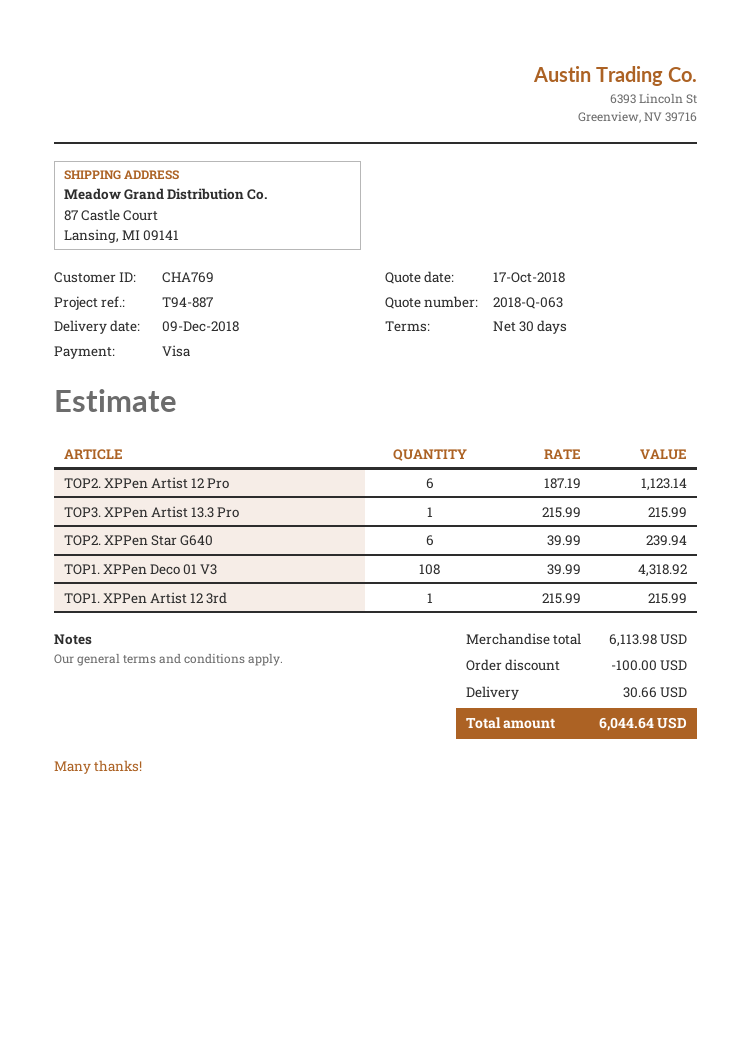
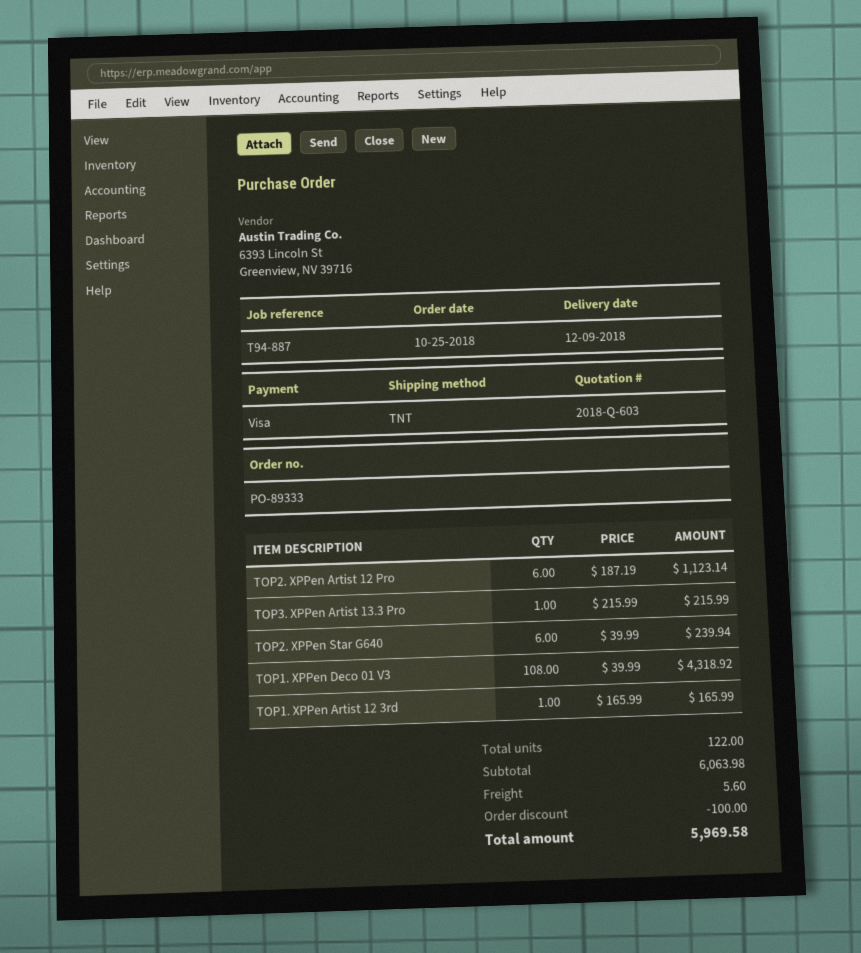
quote number: 2018-Q-063 -> 2018-Q-603
TOP1. XPPen Artist 12 3rd: 1 x 215.99 = 215.99 -> 1 x 165.99 = 165.99
subtotal: 6113.98 -> 6063.98
shipping: 30.66 -> 5.60
total: 6044.64 -> 5969.58

